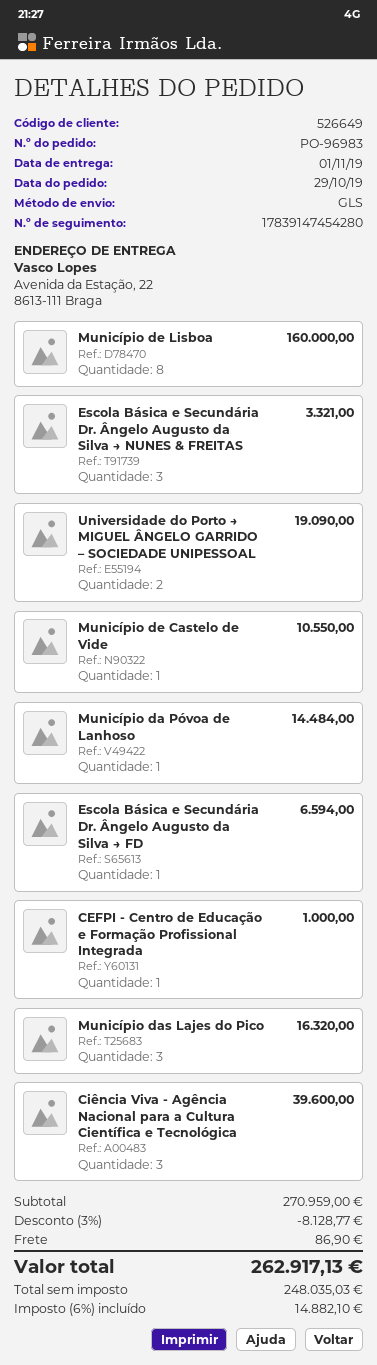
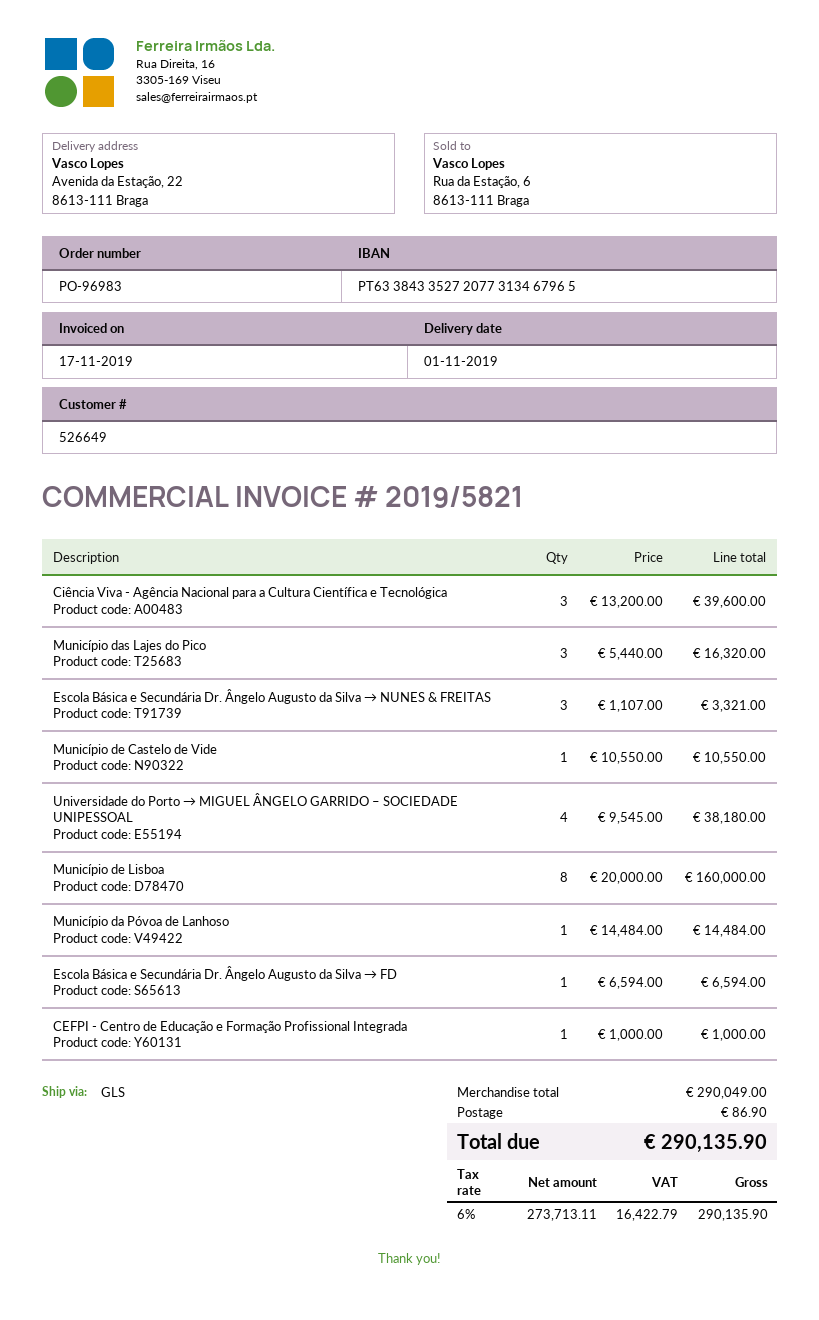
Universidade do Porto → MIGUEL ÂNGELO GARRIDO – SOCIEDADE UNIPESSOAL: 2 for 19090.00 -> 4 for 38180.00
subtotal: 270959.00 -> 290049.00
discount: 3% = 8128.77 -> none
net: 248035.03 -> 273713.11
tax: 6% = 14882.10 -> 6% = 16422.79
total: 262917.13 -> 290135.90

